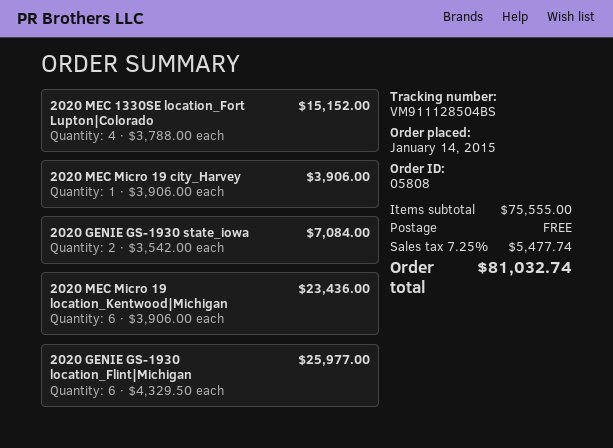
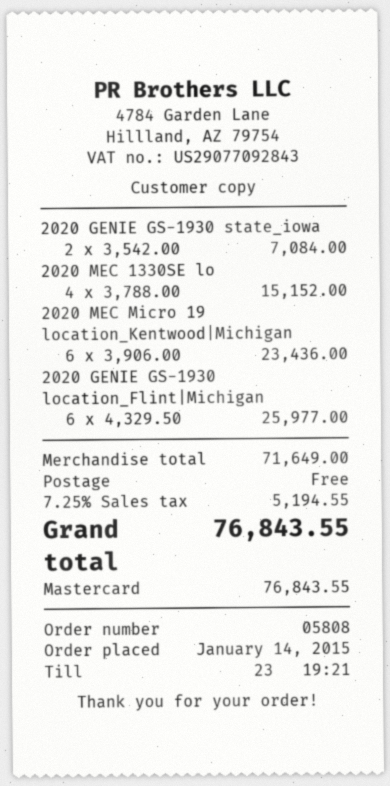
2020 MEC Micro 19 city_Harvey: 1 x 3906.00 = 3906.00 -> none
subtotal: 75555.00 -> 71649.00
tax: 7.25% = 5477.74 -> 7.25% = 5194.55
total: 81032.74 -> 76843.55

